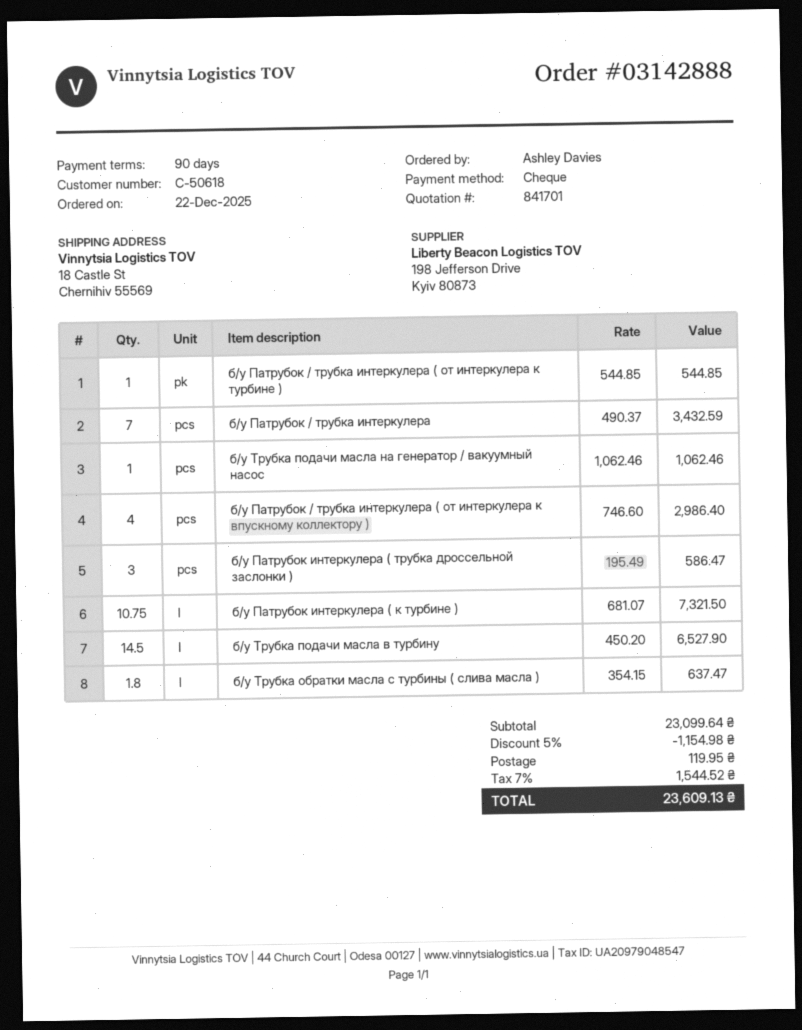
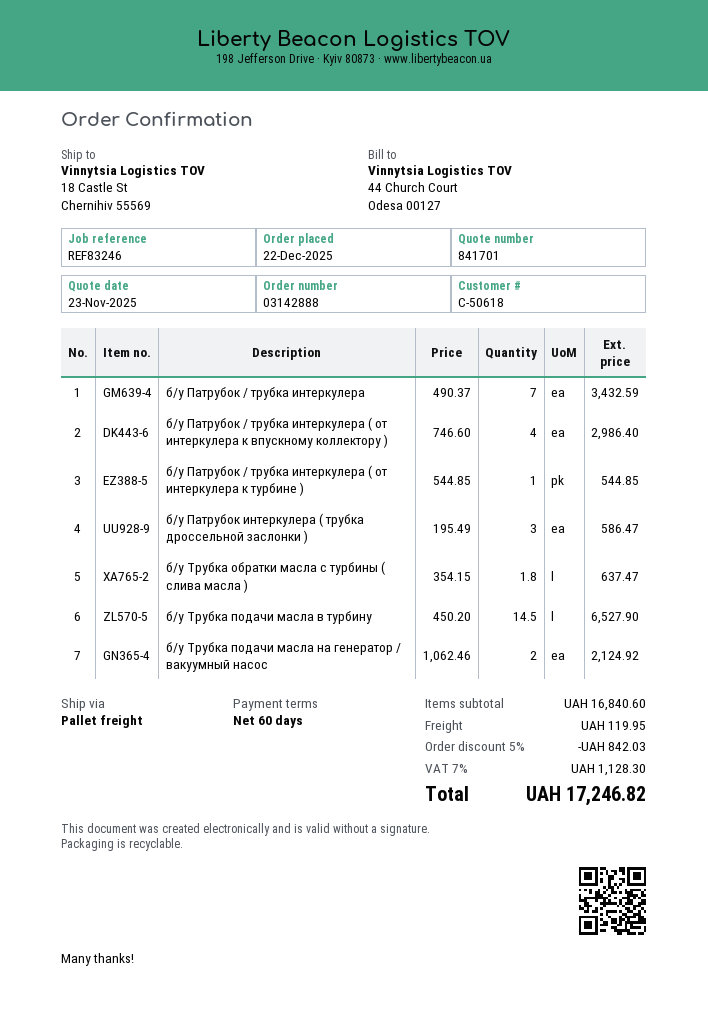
payment terms: 90 days -> 60 days
б/у Трубка подачи масла на генератор / вакуумный насос: 1 x 1062.46 = 1062.46 -> 2 x 1062.46 = 2124.92
б/у Патрубок интеркулера ( к турбине ): 10.75 x 681.07 = 7321.50 -> none
subtotal: 23099.64 -> 16840.60
discount: 5% = 1154.98 -> 5% = 842.03
tax: 7% = 1544.52 -> 7% = 1128.30
total: 23609.13 -> 17246.82

